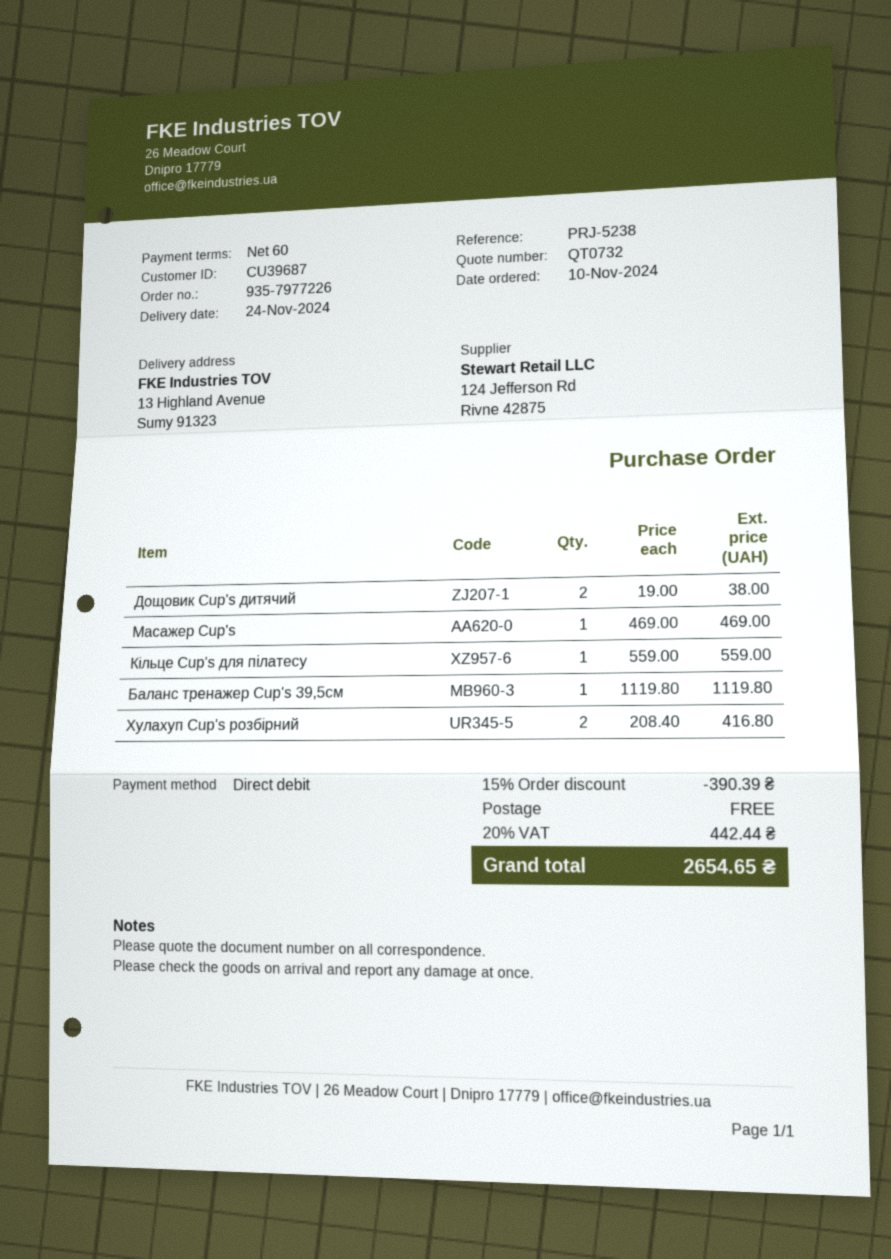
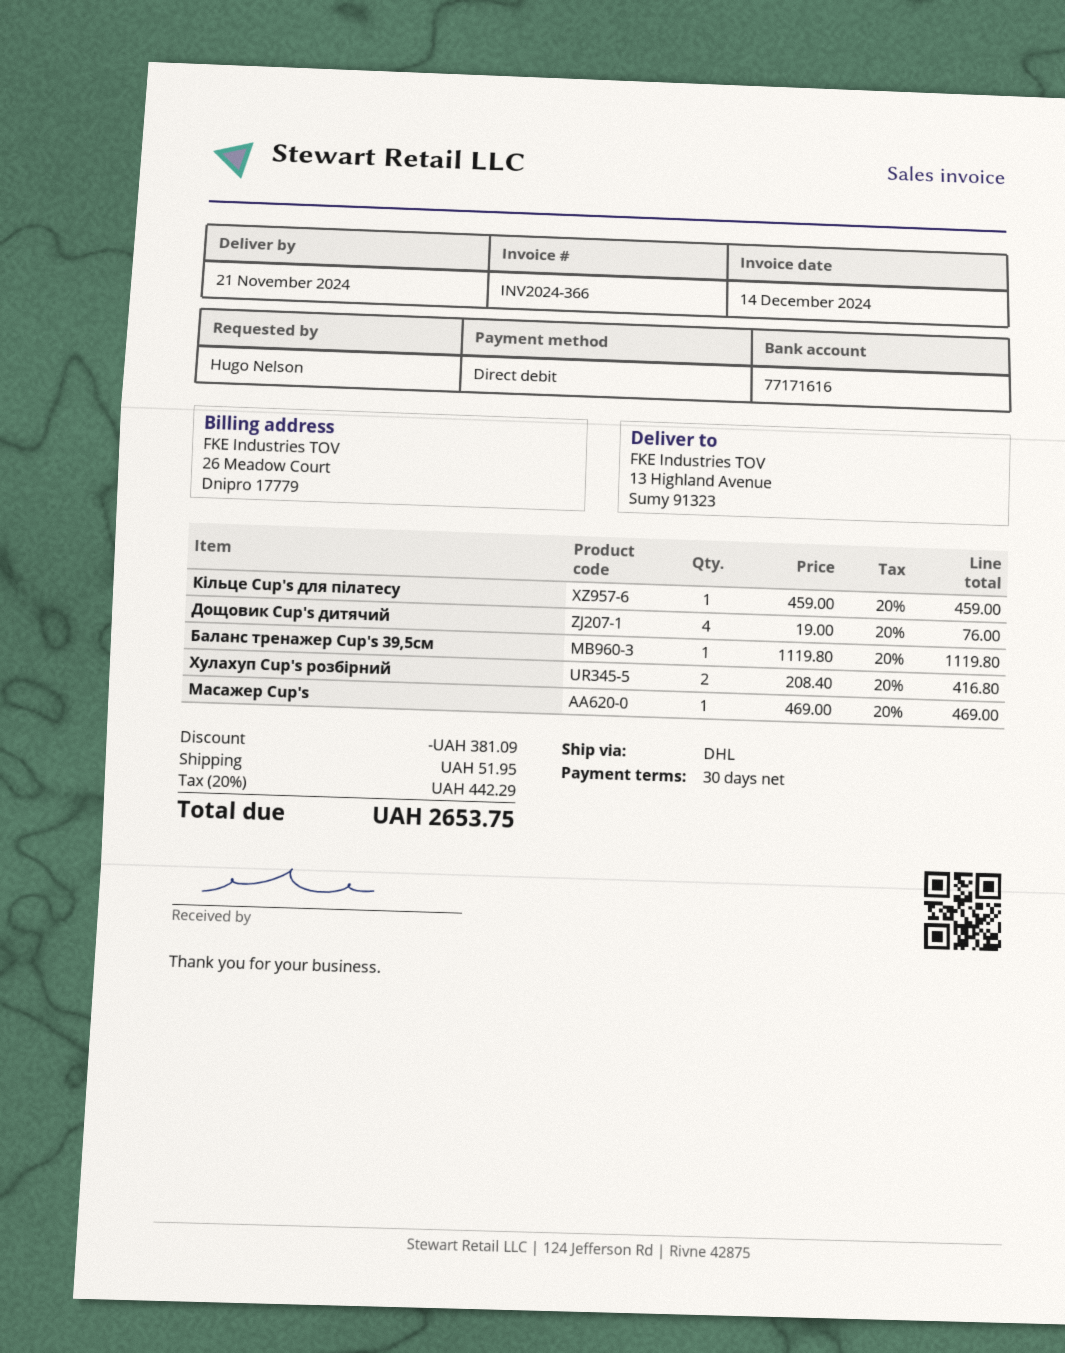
delivery date: 2024-11-24 -> 2024-11-21
payment terms: 60 days -> 30 days
Дощовик Cup's дитячий: 2 x 19.00 = 38.00 -> 4 x 19.00 = 76.00
Кільце Cup's для пілатесу: 1 x 559.00 = 559.00 -> 1 x 459.00 = 459.00
discount: 390.39 -> 381.09
shipping: 0.00 -> 51.95
tax: 20% = 442.44 -> 20% = 442.29
total: 2654.65 -> 2653.75

